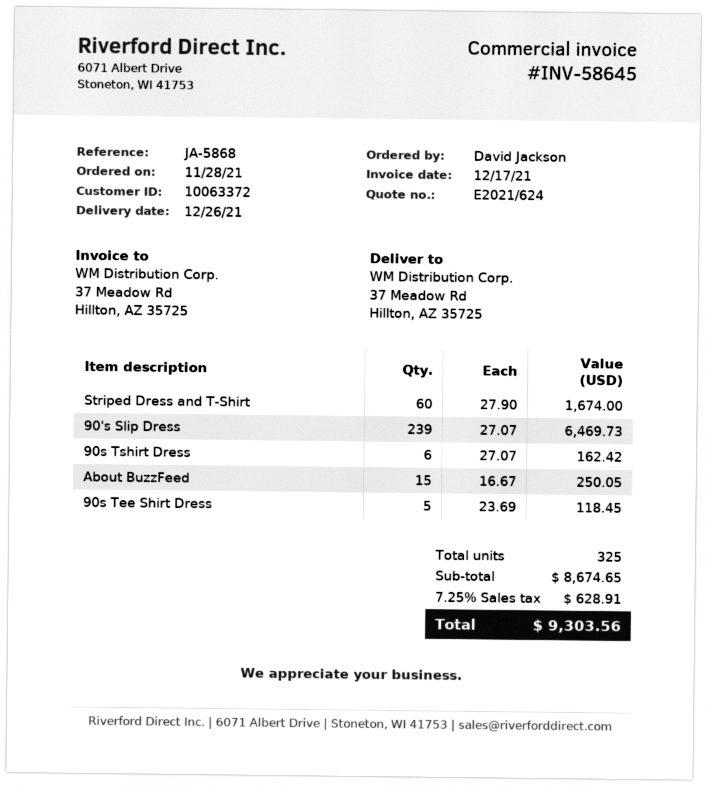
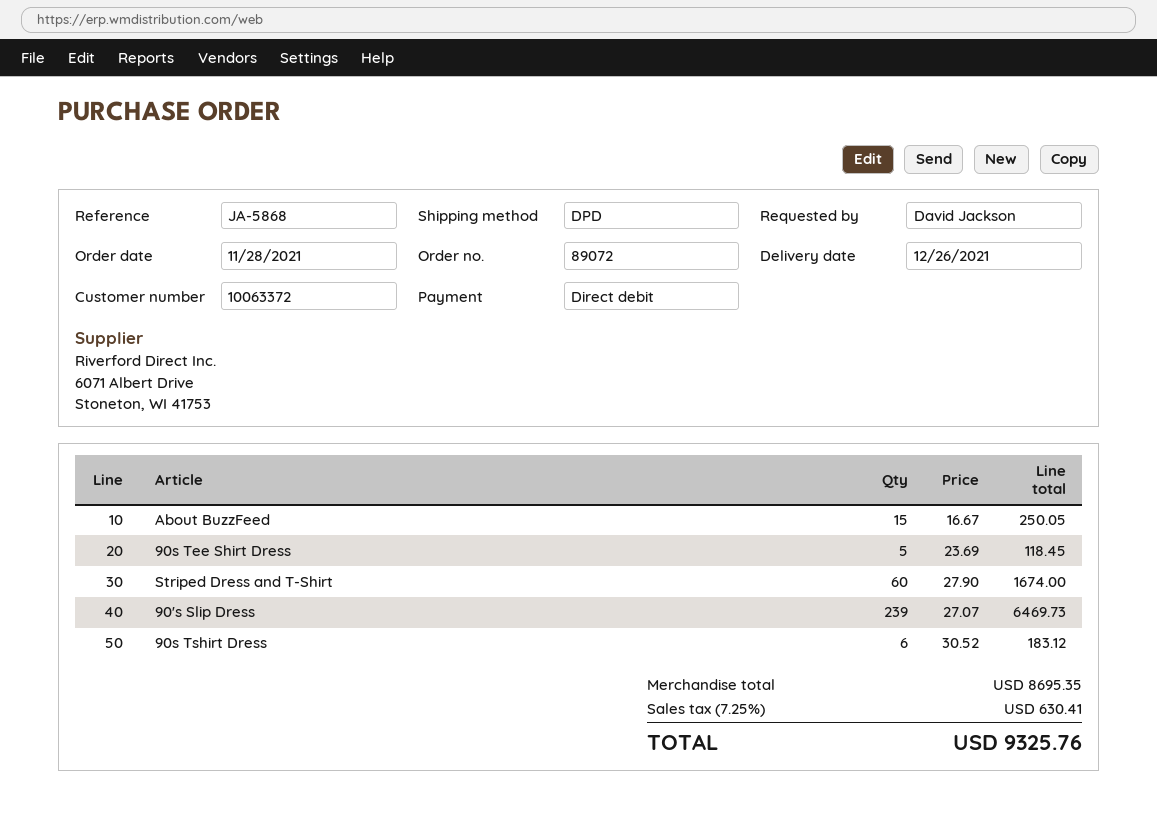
90s Tshirt Dress: 6 x 27.07 = 162.42 -> 6 x 30.52 = 183.12
subtotal: 8674.65 -> 8695.35
tax: 7.25% = 628.91 -> 7.25% = 630.41
total: 9303.56 -> 9325.76

